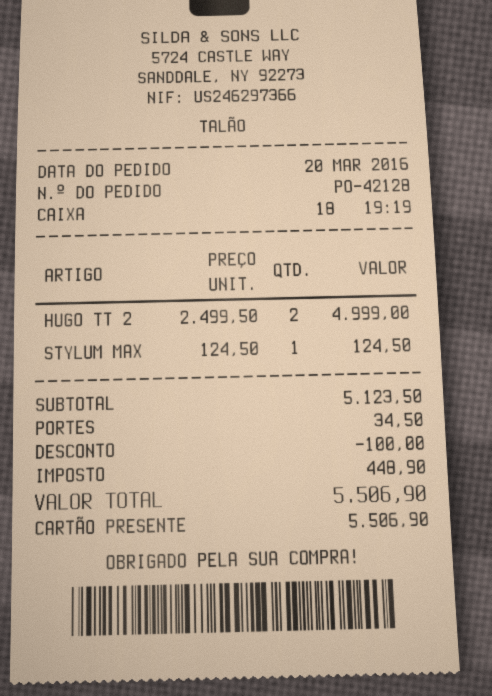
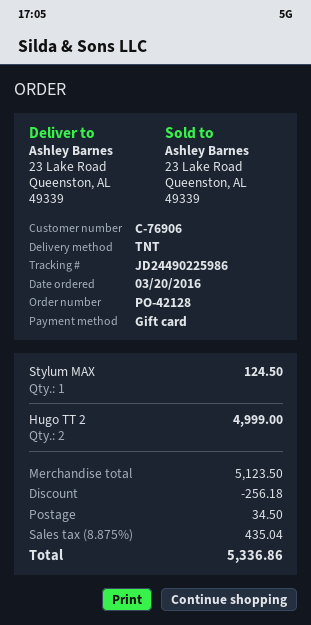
discount: 100.00 -> 256.18
tax: 448.90 -> 435.04
total: 5506.90 -> 5336.86

